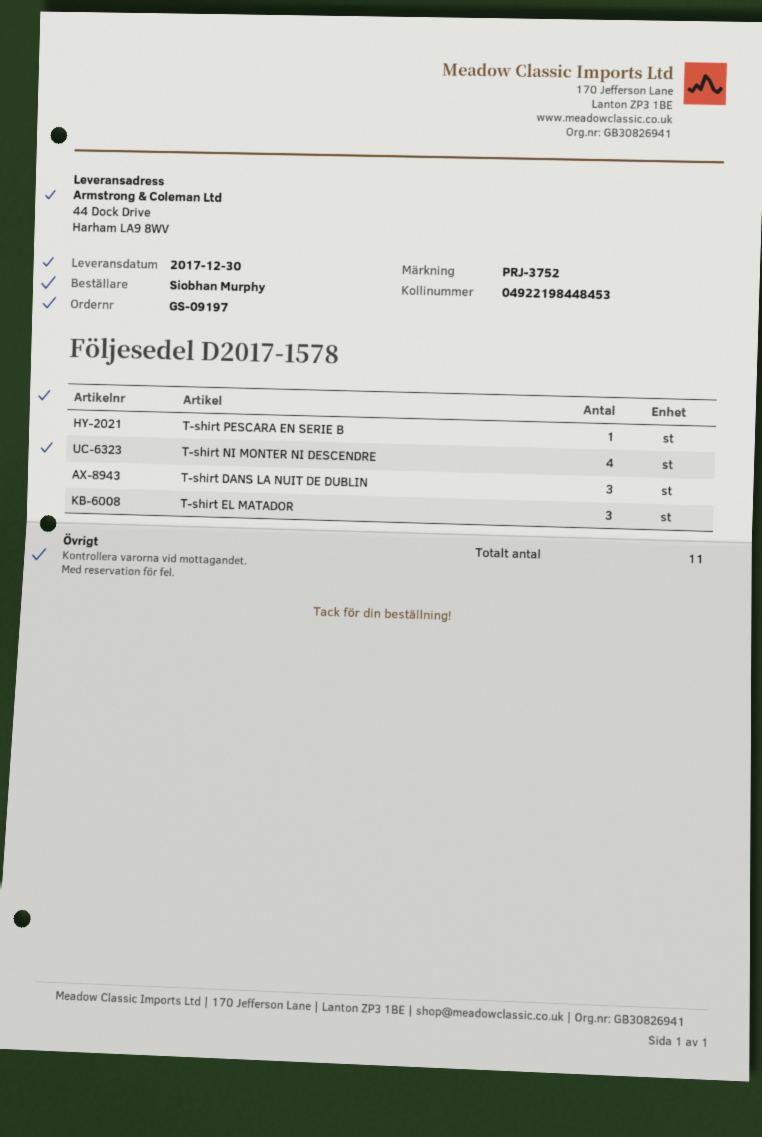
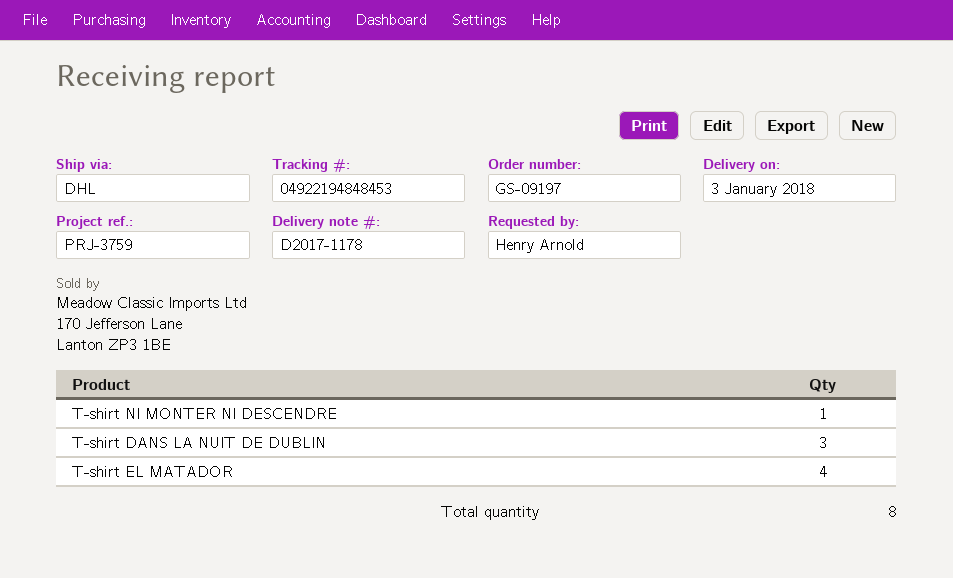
delivery note number: D2017-1578 -> D2017-1178
delivery date: 2017-12-30 -> 2018-01-03
reference: PRJ-3752 -> PRJ-3759
ordered by: Siobhan Murphy -> Henry Arnold
tracking number: 04922198448453 -> 04922194848453
T-shirt PESCARA EN SERIE B: 1 -> none
T-shirt NI MONTER NI DESCENDRE: 4 -> 1
T-shirt EL MATADOR: 3 -> 4
total quantity: 11 -> 8

